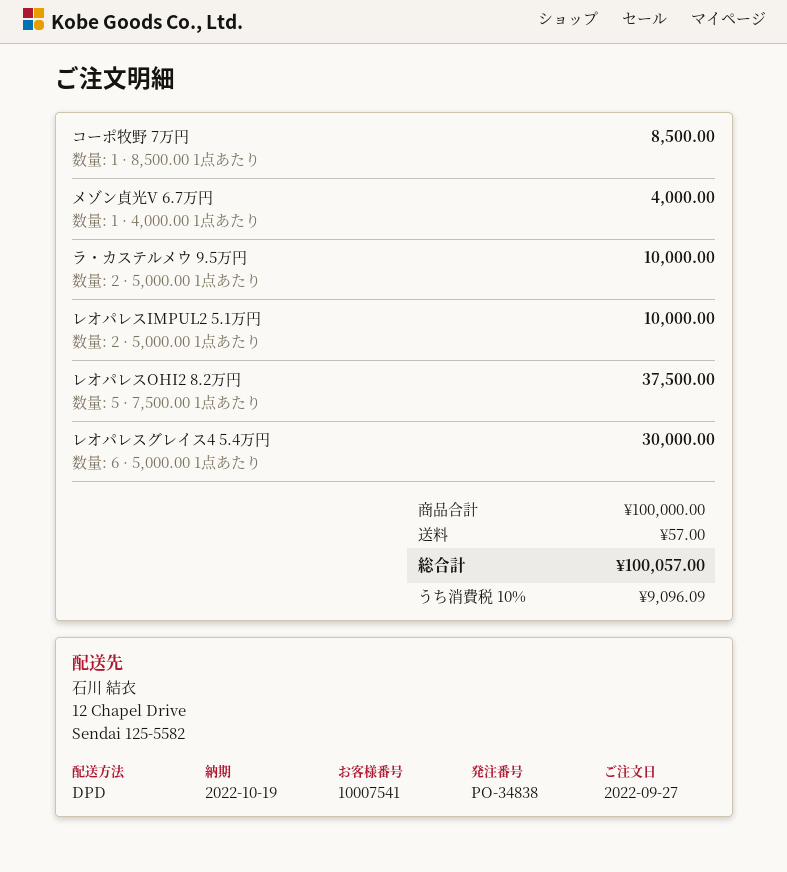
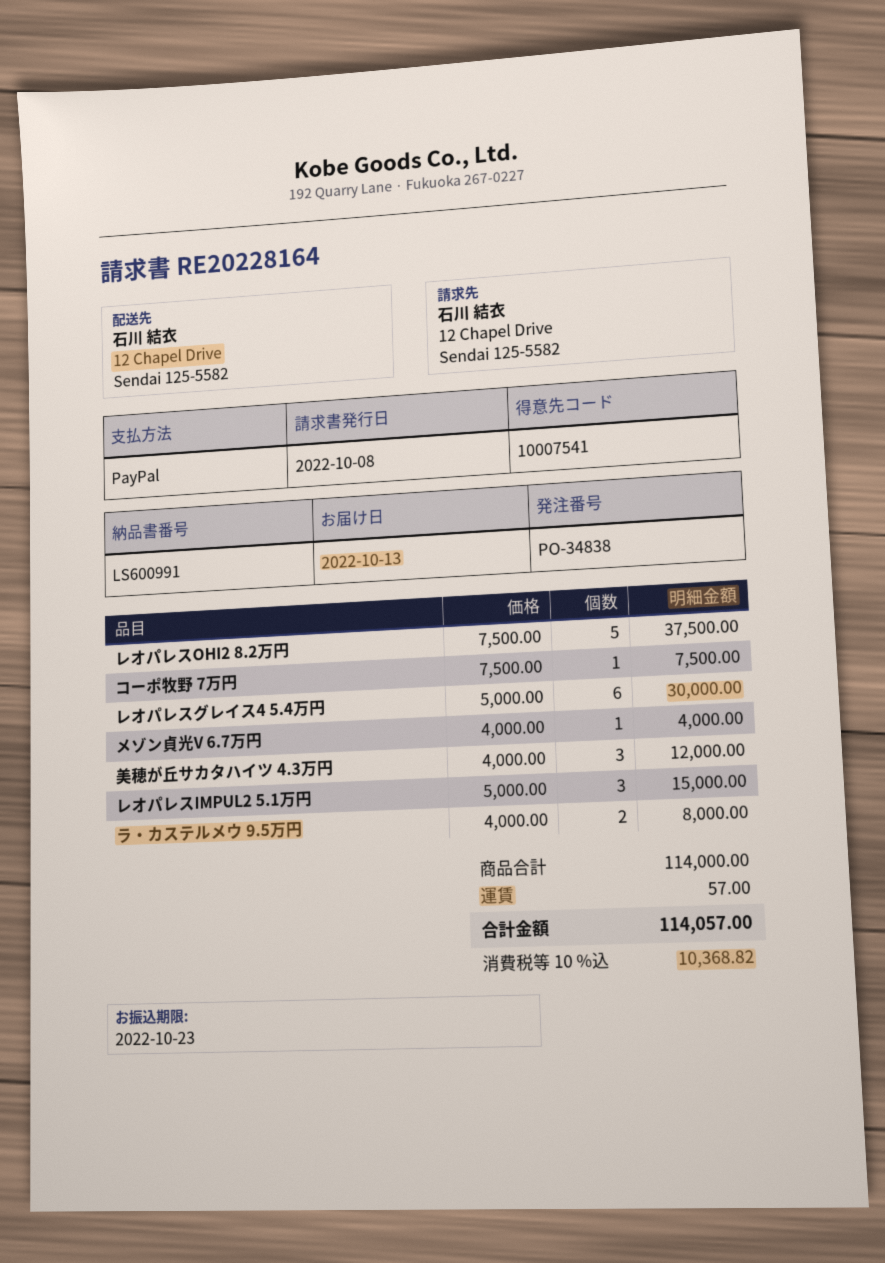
delivery date: 2022-10-19 -> 2022-10-13
コーポ牧野 7万円: 1 x 8500.00 = 8500.00 -> 1 x 7500.00 = 7500.00
ラ・カステルメウ 9.5万円: 2 x 5000.00 = 10000.00 -> 2 x 4000.00 = 8000.00
レオパレスIMPUL2 5.1万円: 2 x 5000.00 = 10000.00 -> 3 x 5000.00 = 15000.00
美穂が丘サカタハイツ 4.3万円: none -> 3 x 4000.00 = 12000.00
subtotal: 100000.00 -> 114000.00
tax: 10% = 9096.09 -> 10% = 10368.82
total: 100057.00 -> 114057.00

